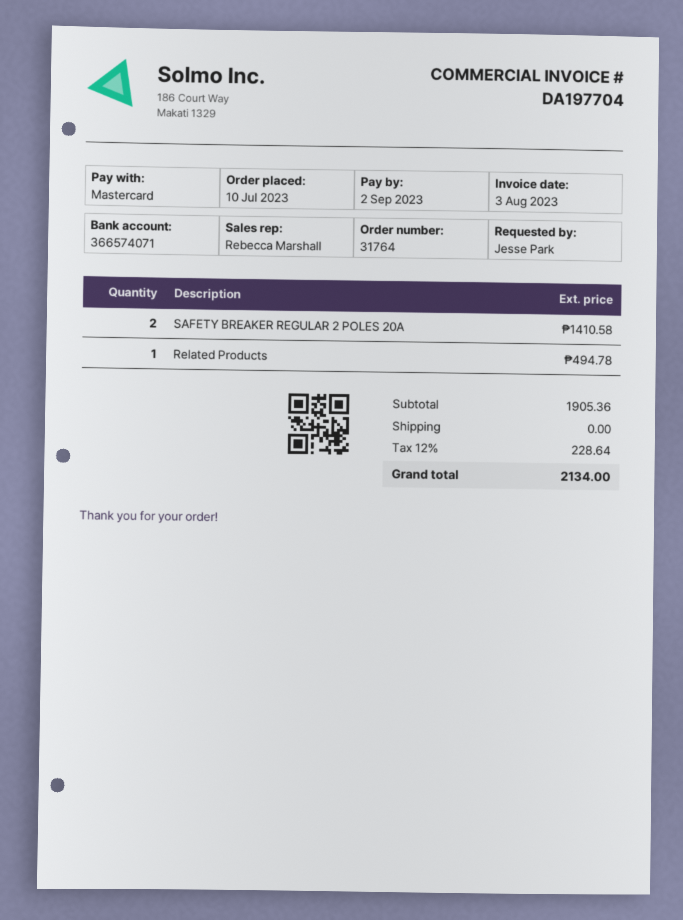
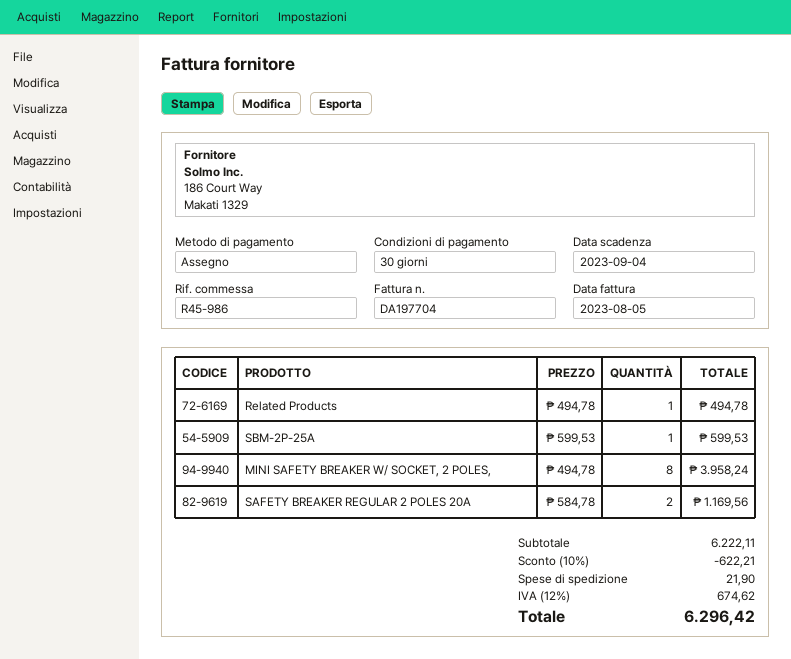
invoice date: 2023-08-03 -> 2023-08-05
due date: 2023-09-02 -> 2023-09-04
payment method: Mastercard -> cheque
SAFETY BREAKER REGULAR 2 POLES 20A: 2 for 1410.58 -> 2 for 1169.56
SBM-2P-25A: none -> 1 for 599.53
MINI SAFETY BREAKER W/ SOCKET, 2 POLES,: none -> 8 for 3958.24
subtotal: 1905.36 -> 6222.11
discount: none -> 10% = 622.21
shipping: 0.00 -> 21.90
tax: 12% = 228.64 -> 12% = 674.62
total: 2134.00 -> 6296.42

